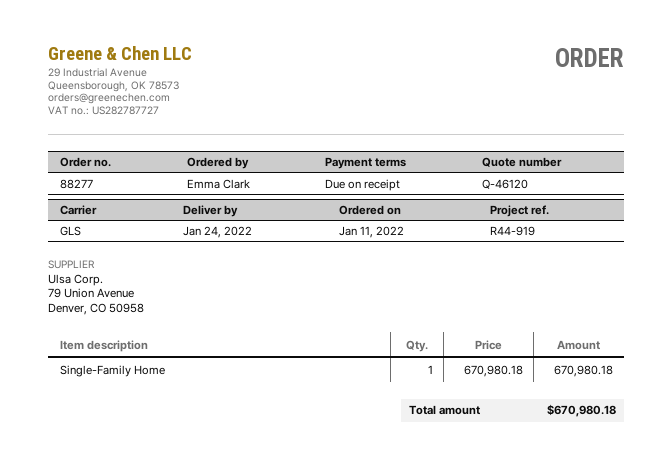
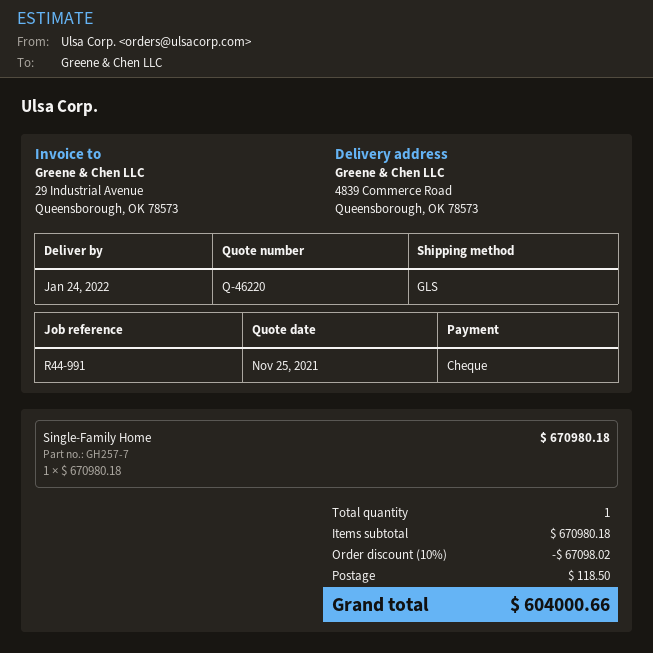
quote number: Q-46120 -> Q-46220
reference: R44-919 -> R44-991
discount: none -> 10% = 67098.02
shipping: none -> 118.50
total: 670980.18 -> 604000.66

